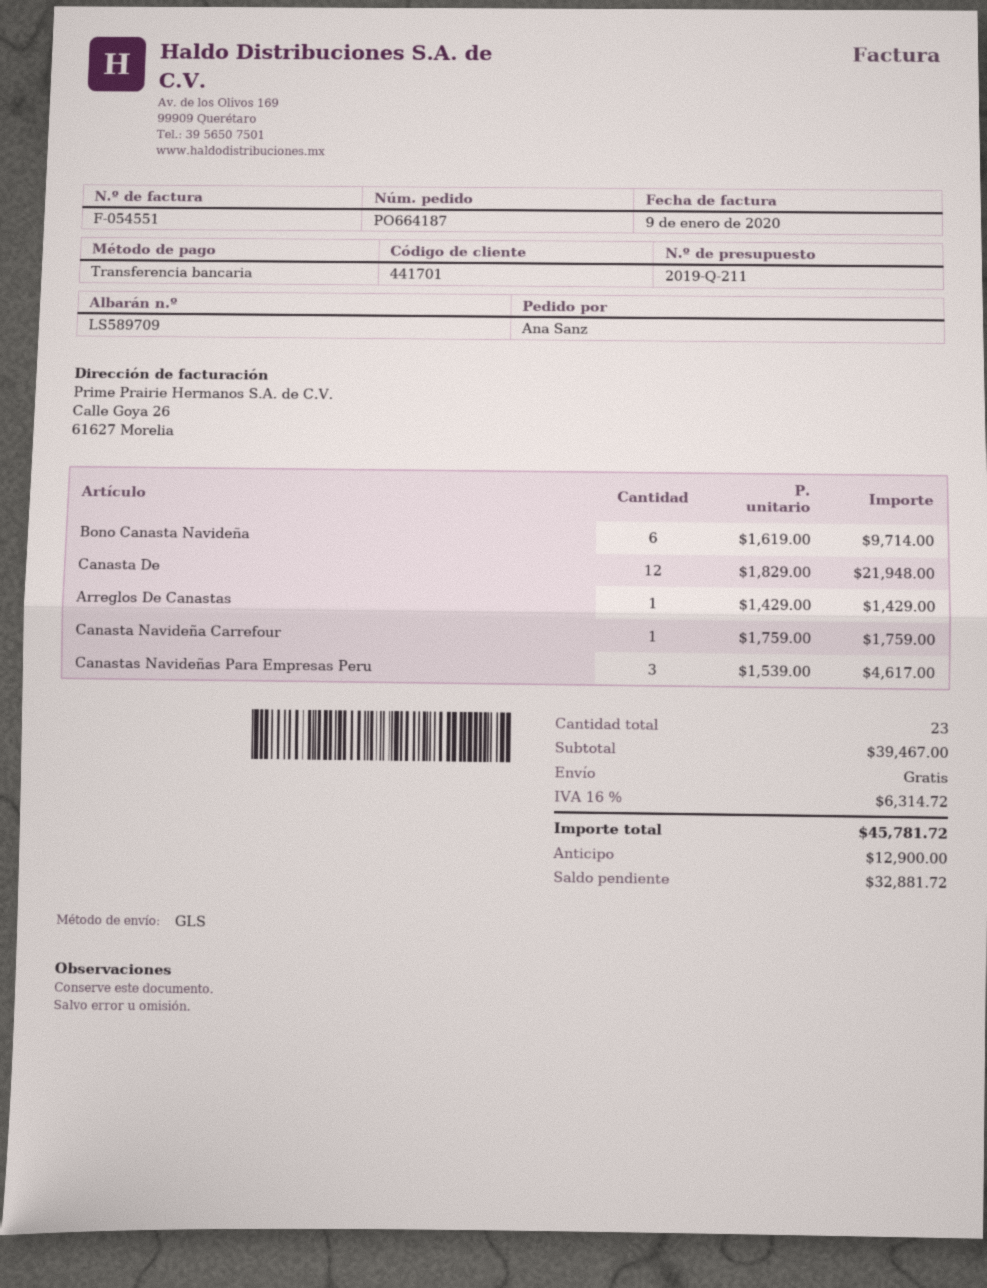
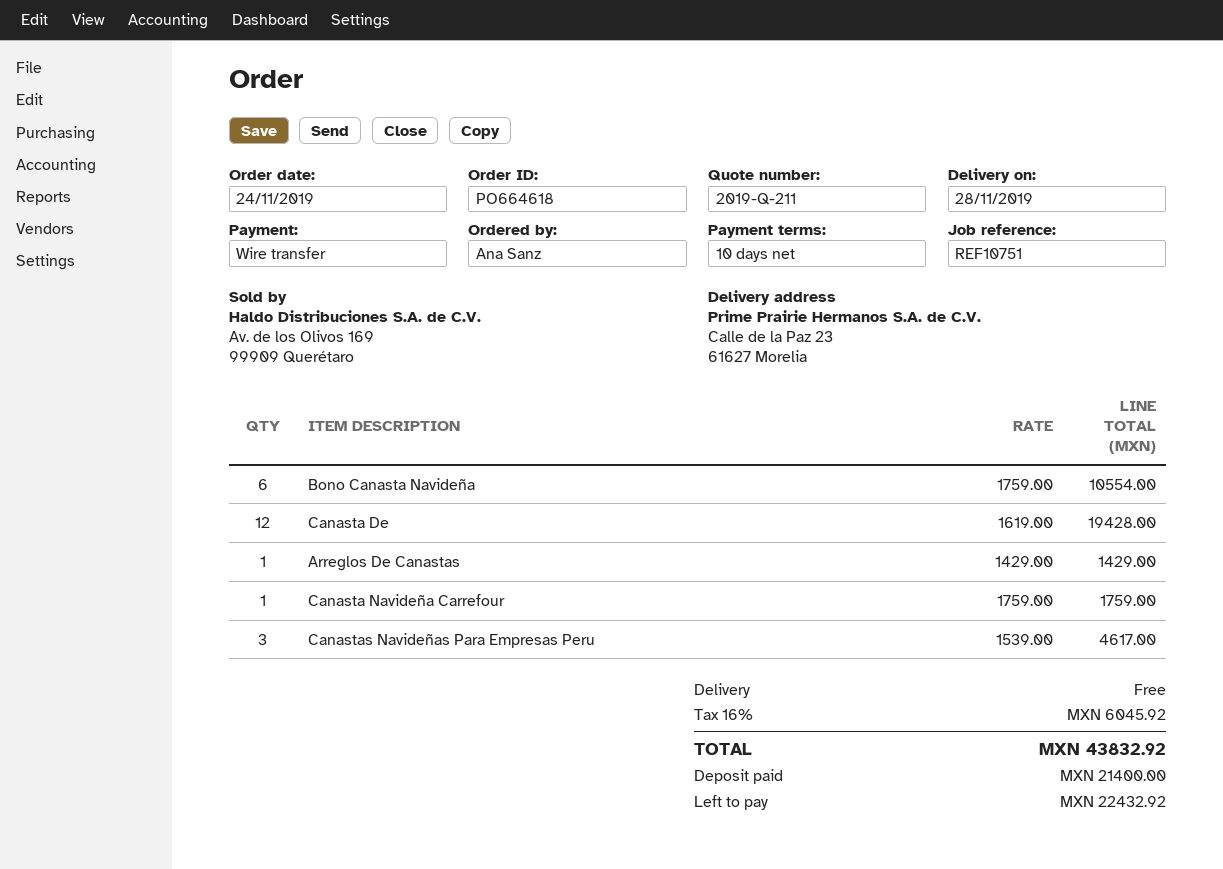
order number: PO664187 -> PO664618
Bono Canasta Navideña: 6 x 1619.00 = 9714.00 -> 6 x 1759.00 = 10554.00
Canasta De: 12 x 1829.00 = 21948.00 -> 12 x 1619.00 = 19428.00
tax: 16% = 6314.72 -> 16% = 6045.92
total: 45781.72 -> 43832.92
deposit: 12900.00 -> 21400.00
balance: 32881.72 -> 22432.92

